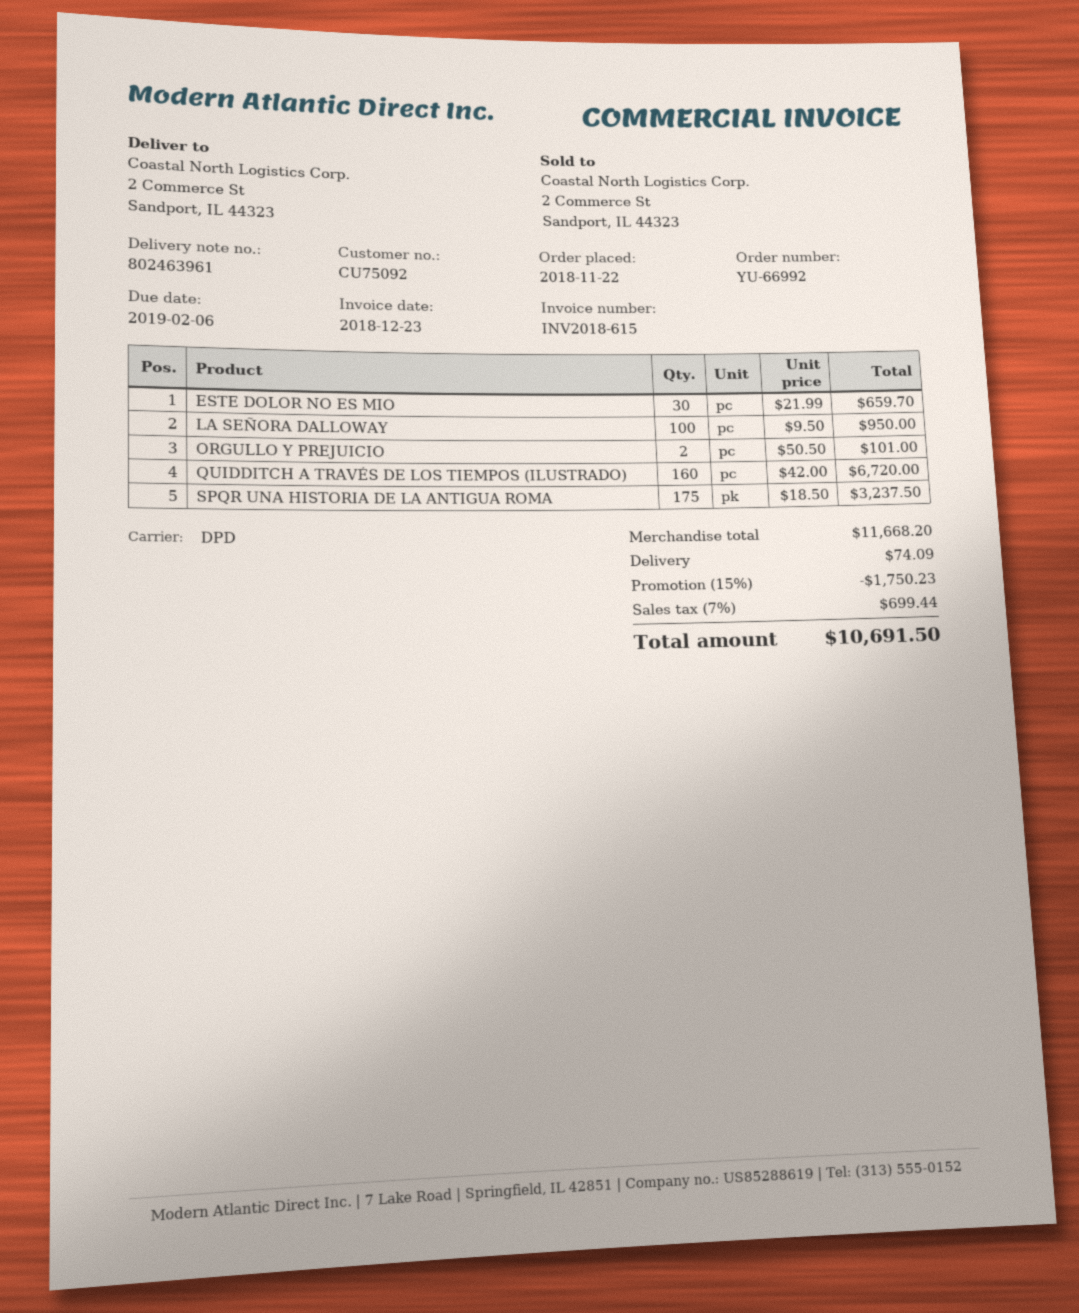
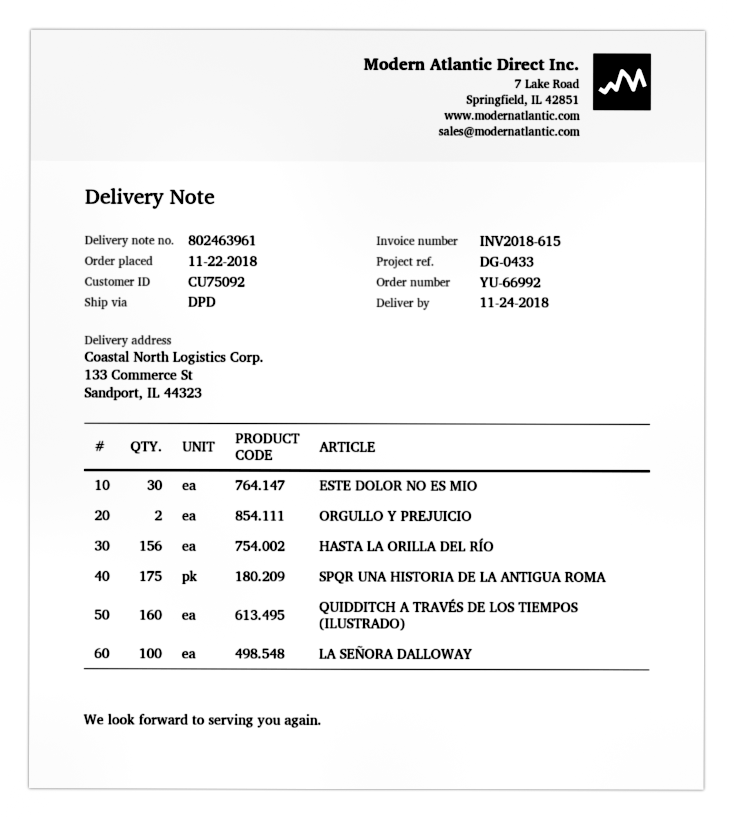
ship to: 2 Commerce St, Sandport, IL 44323 -> 133 Commerce St, Sandport, IL 44323
HASTA LA ORILLA DEL RÍO: none -> 156

